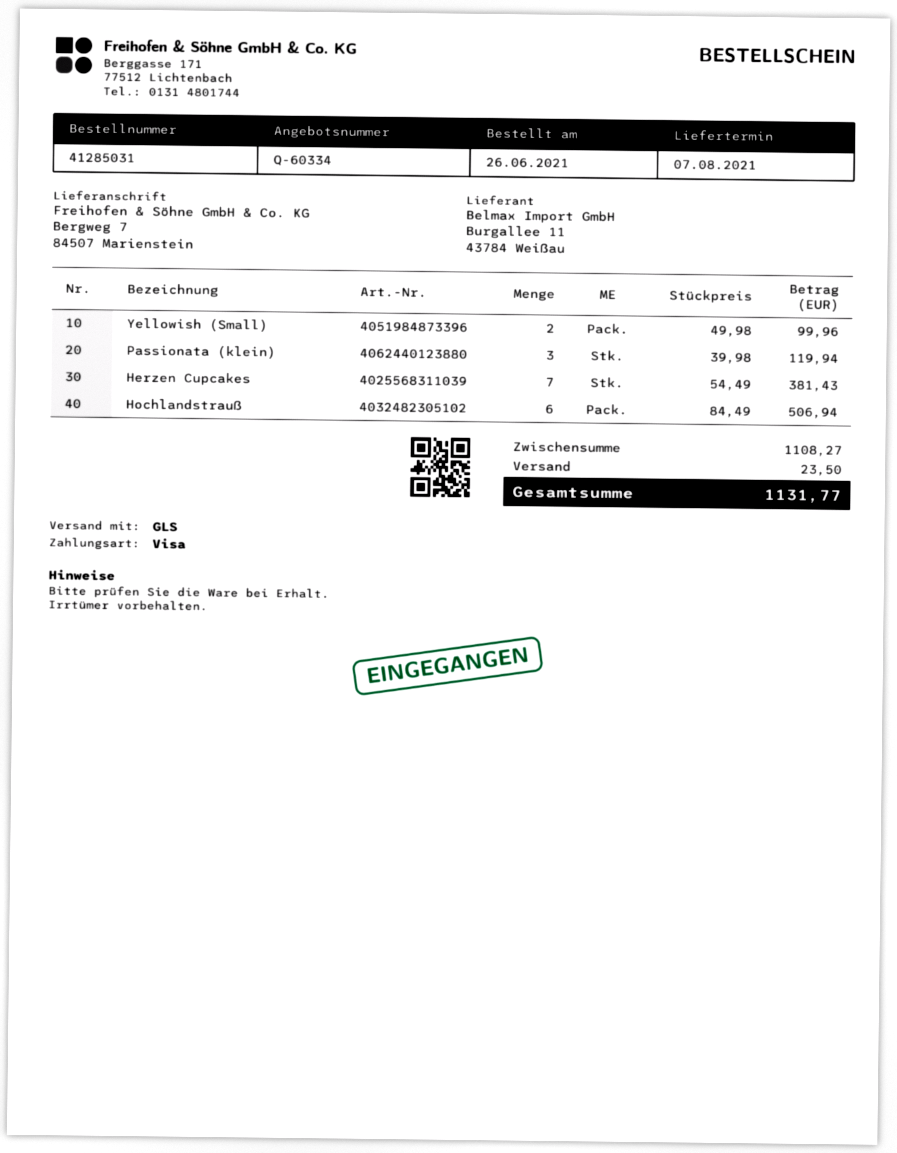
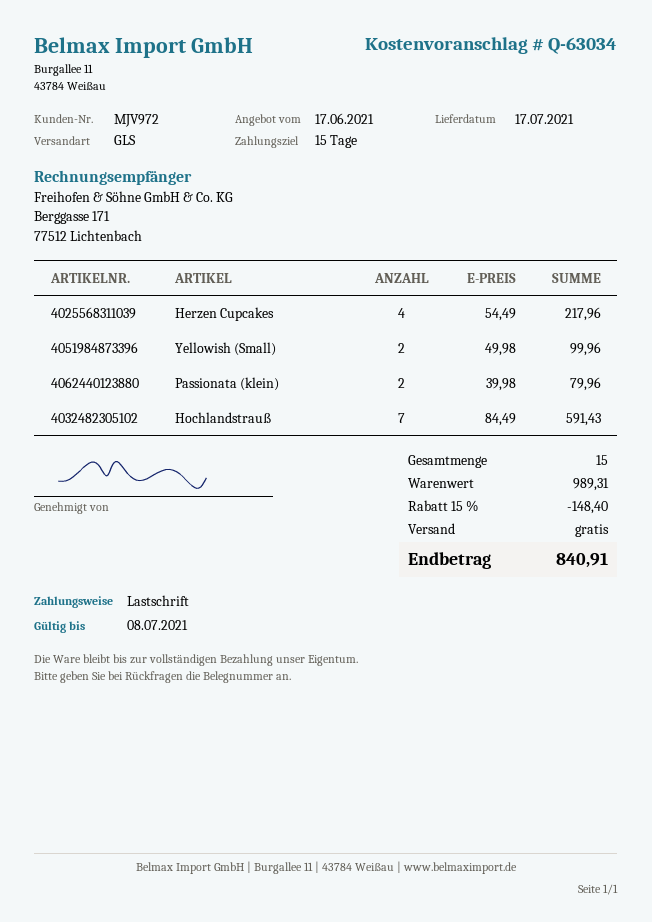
quote number: Q-60334 -> Q-63034
delivery date: 2021-08-07 -> 2021-07-17
payment method: Visa -> direct debit
Passionata (klein): 3 x 39.98 = 119.94 -> 2 x 39.98 = 79.96
Herzen Cupcakes: 7 x 54.49 = 381.43 -> 4 x 54.49 = 217.96
Hochlandstrauß: 6 x 84.49 = 506.94 -> 7 x 84.49 = 591.43
subtotal: 1108.27 -> 989.31
discount: none -> 15% = 148.40
shipping: 23.50 -> 0.00
total: 1131.77 -> 840.91

